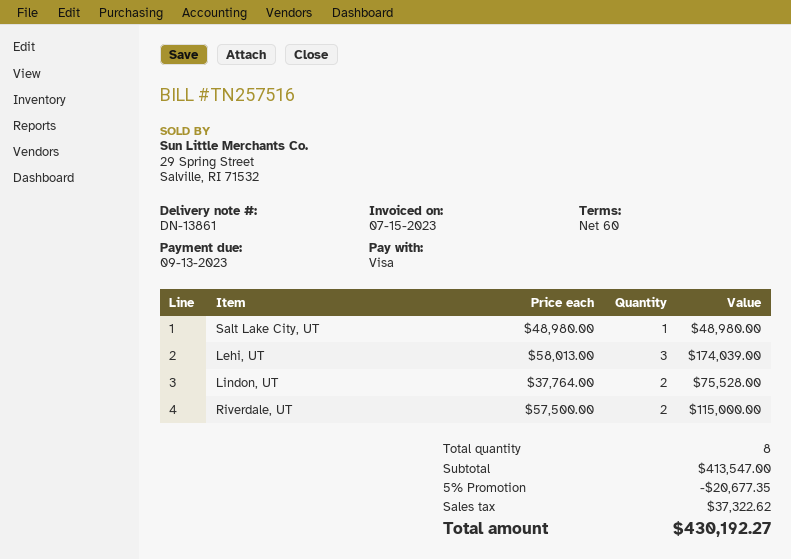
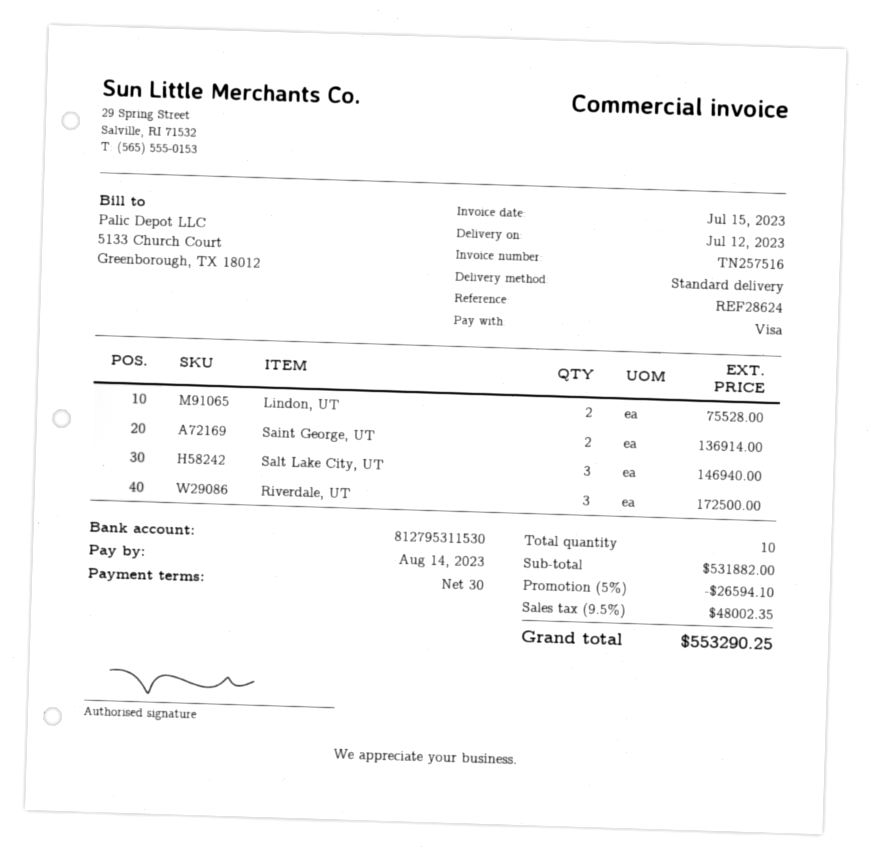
payment terms: 60 days -> 30 days
due date: 2023-09-13 -> 2023-08-14
Salt Lake City, UT: 1 for 48980.00 -> 3 for 146940.00
Lehi, UT: 3 for 174039.00 -> none
Riverdale, UT: 2 for 115000.00 -> 3 for 172500.00
Saint George, UT: none -> 2 for 136914.00
total quantity: 8 -> 10
subtotal: 413547.00 -> 531882.00
discount: 5% = 20677.35 -> 5% = 26594.10
tax: 37322.62 -> 48002.35
total: 430192.27 -> 553290.25

